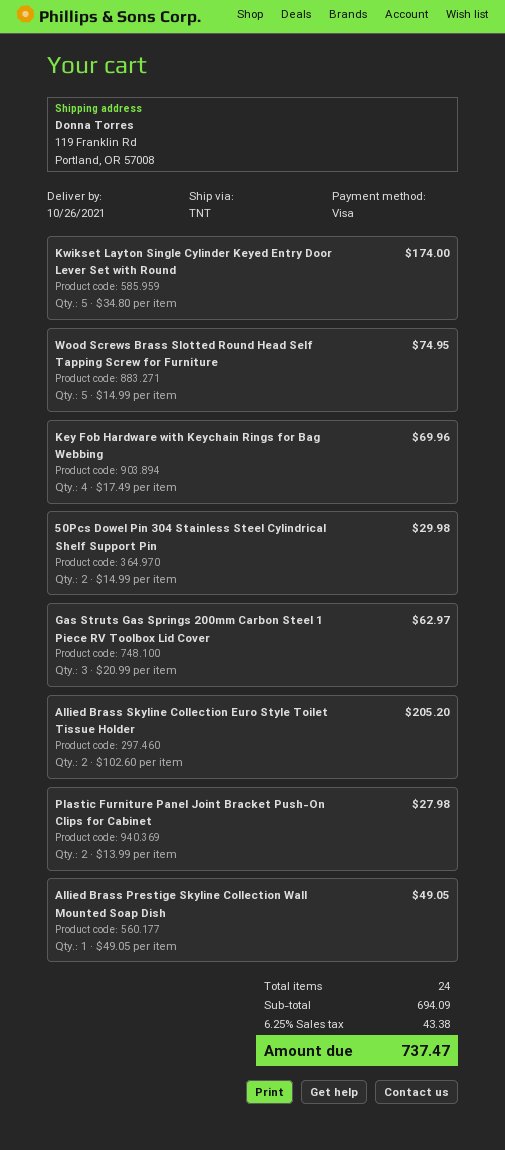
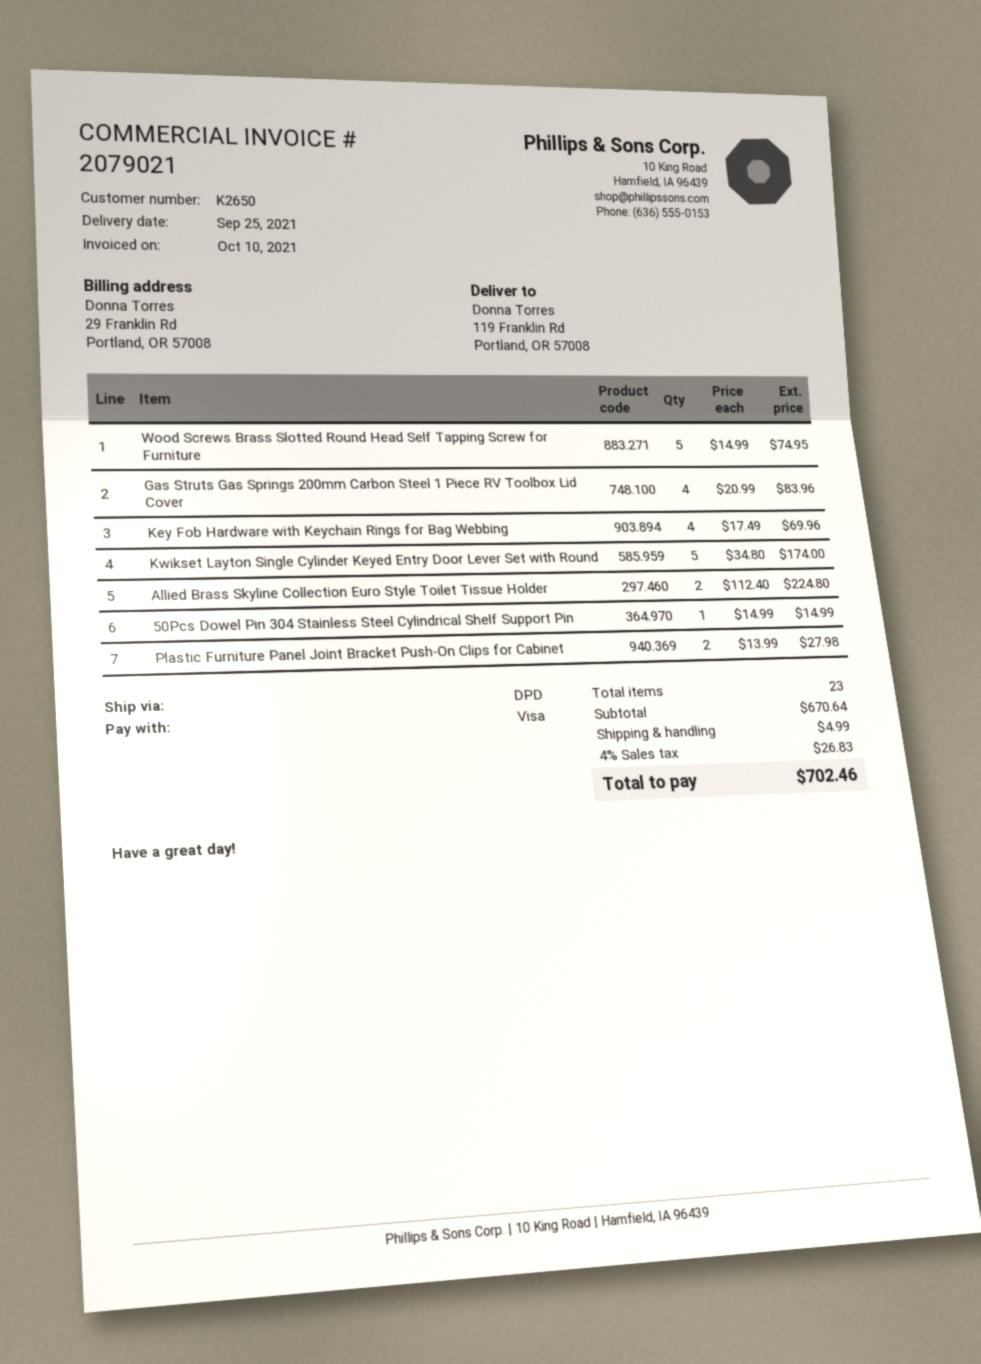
delivery date: 2021-10-26 -> 2021-09-25
shipping method: TNT -> DPD
50Pcs Dowel Pin 304 Stainless Steel Cylindrical Shelf Support Pin: 2 x 14.99 = 29.98 -> 1 x 14.99 = 14.99
Gas Struts Gas Springs 200mm Carbon Steel 1 Piece RV Toolbox Lid Cover: 3 x 20.99 = 62.97 -> 4 x 20.99 = 83.96
Allied Brass Skyline Collection Euro Style Toilet Tissue Holder: 2 x 102.60 = 205.20 -> 2 x 112.40 = 224.80
Allied Brass Prestige Skyline Collection Wall Mounted Soap Dish: 1 x 49.05 = 49.05 -> none
total quantity: 24 -> 23
subtotal: 694.09 -> 670.64
shipping: none -> 4.99
tax: 6.25% = 43.38 -> 4% = 26.83
total: 737.47 -> 702.46

